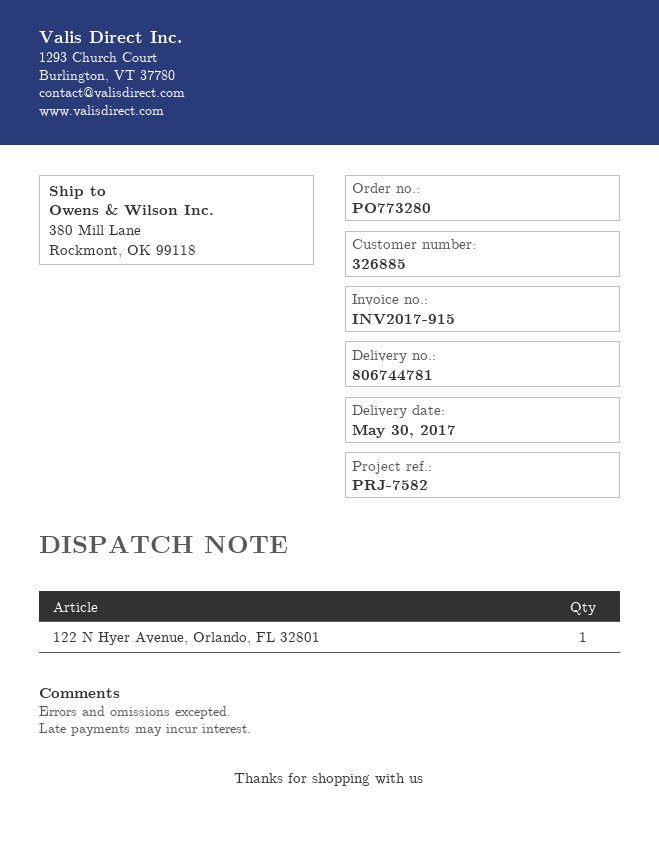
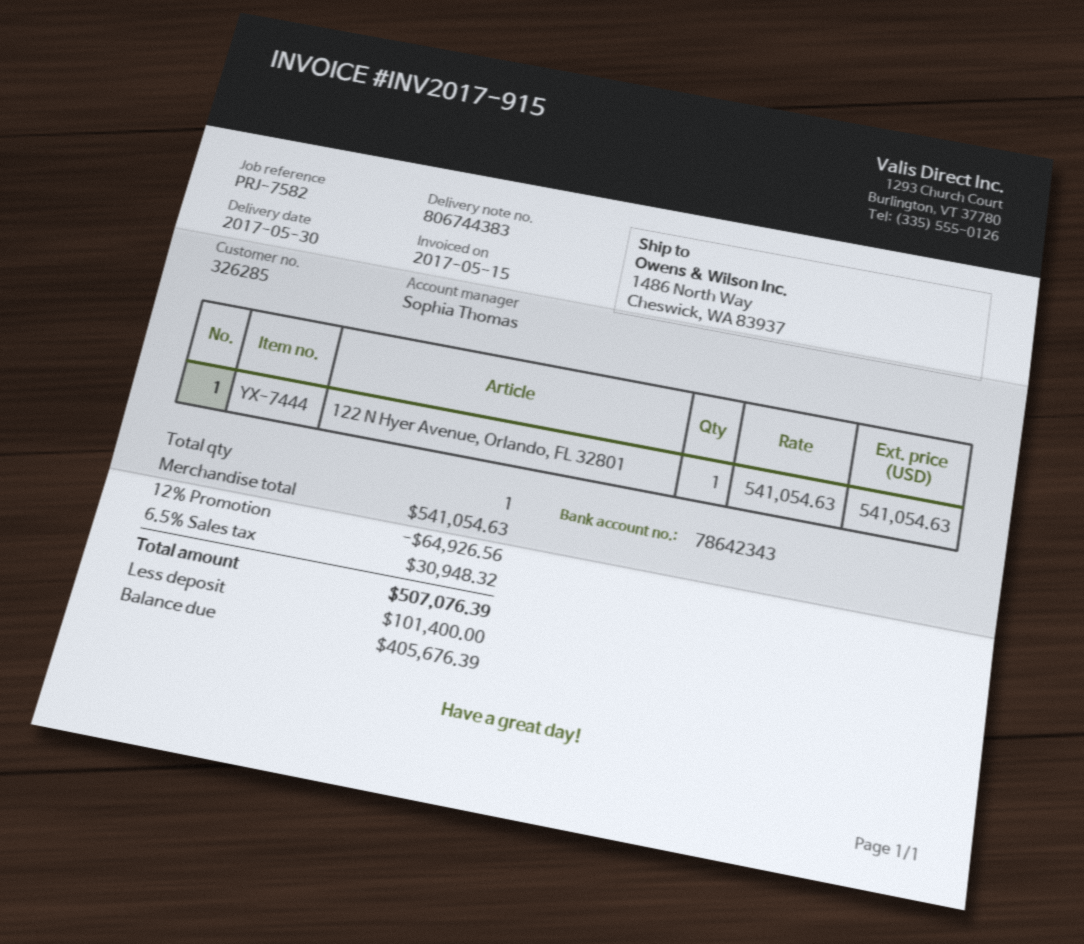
delivery note number: 806744781 -> 806744383
customer number: 326885 -> 326285
ship to: 380 Mill Lane, Rockmont, OK 99118 -> 1486 North Way, Cheswick, WA 83937

